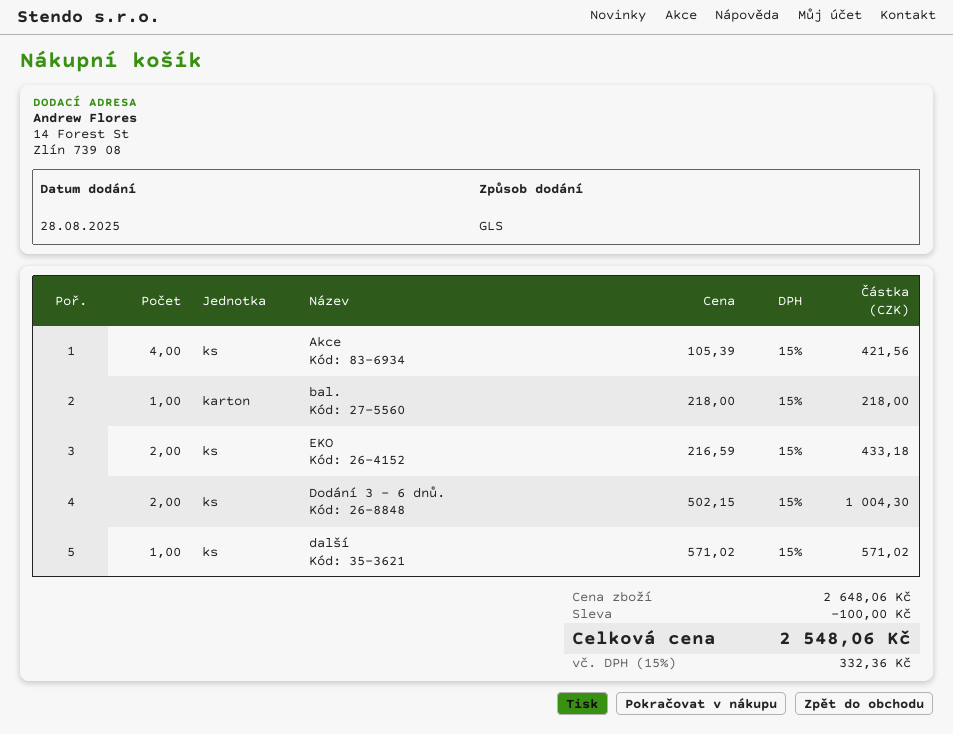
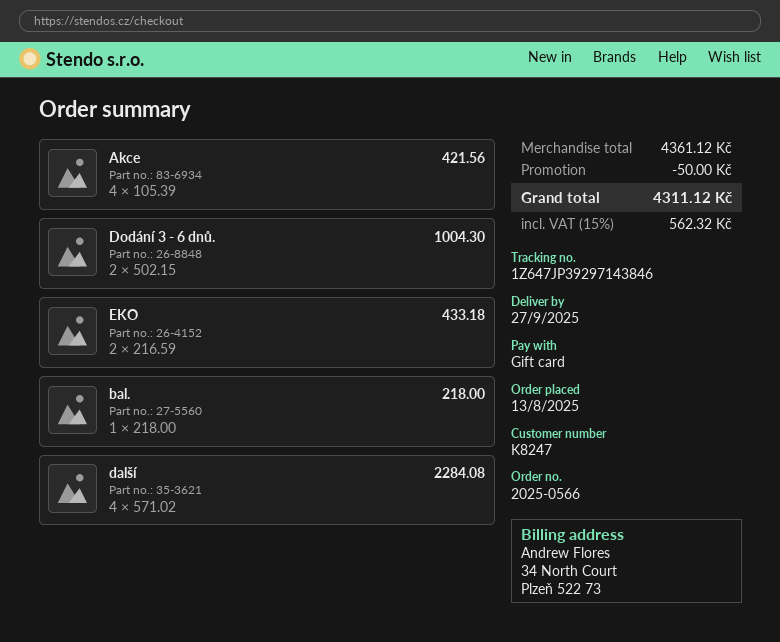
delivery date: 2025-08-28 -> 2025-09-27
další: 1 x 571.02 = 571.02 -> 4 x 571.02 = 2284.08
subtotal: 2648.06 -> 4361.12
discount: 100.00 -> 50.00
tax: 15% = 332.36 -> 15% = 562.32
total: 2548.06 -> 4311.12

